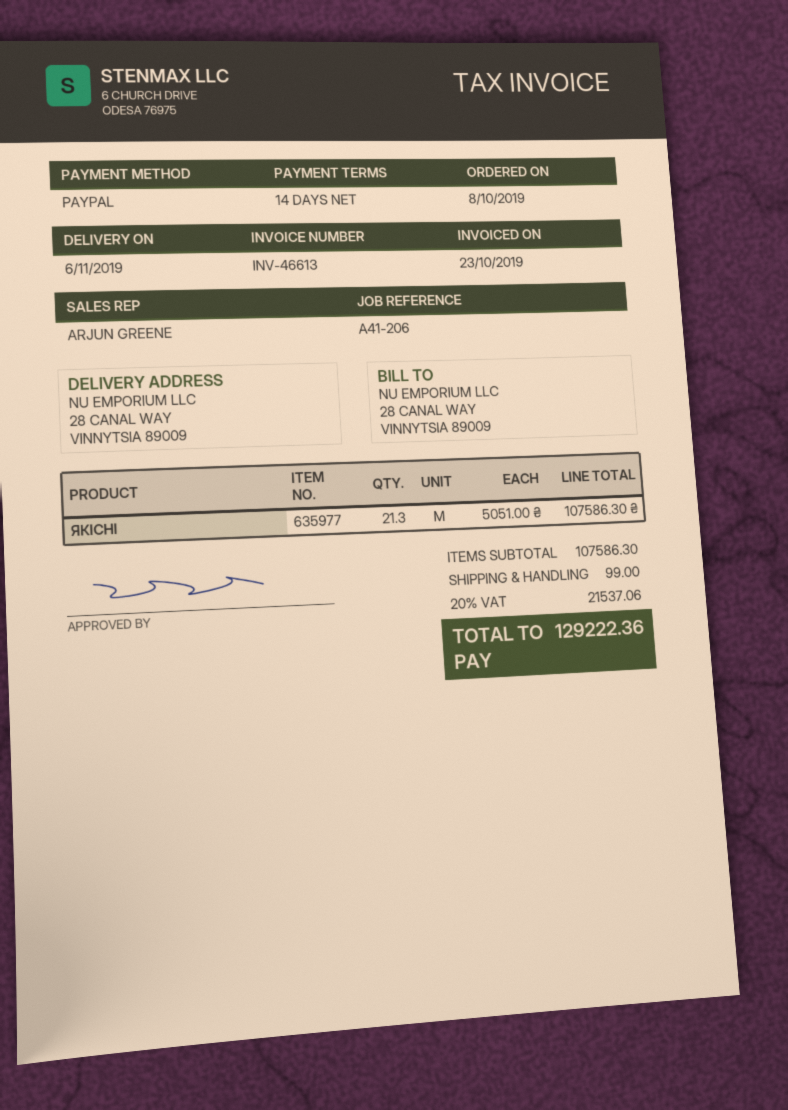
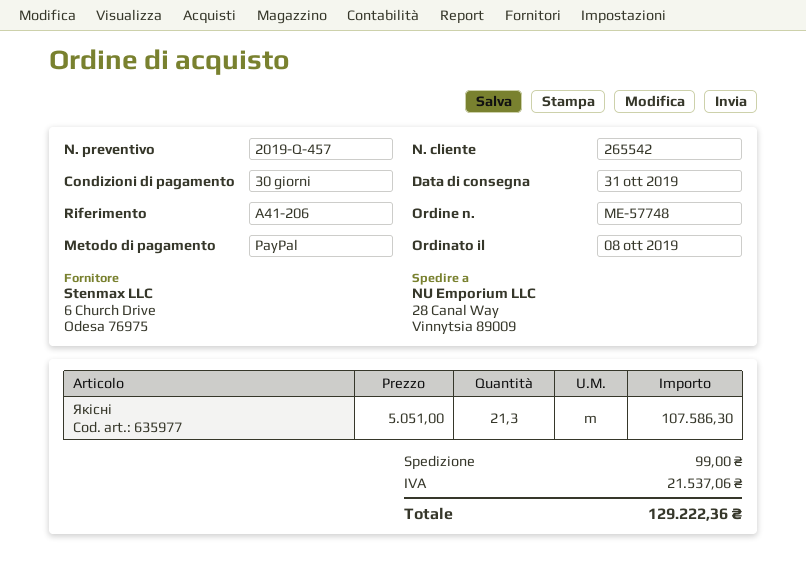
delivery date: 2019-11-06 -> 2019-10-31
payment terms: 14 days -> 30 days

